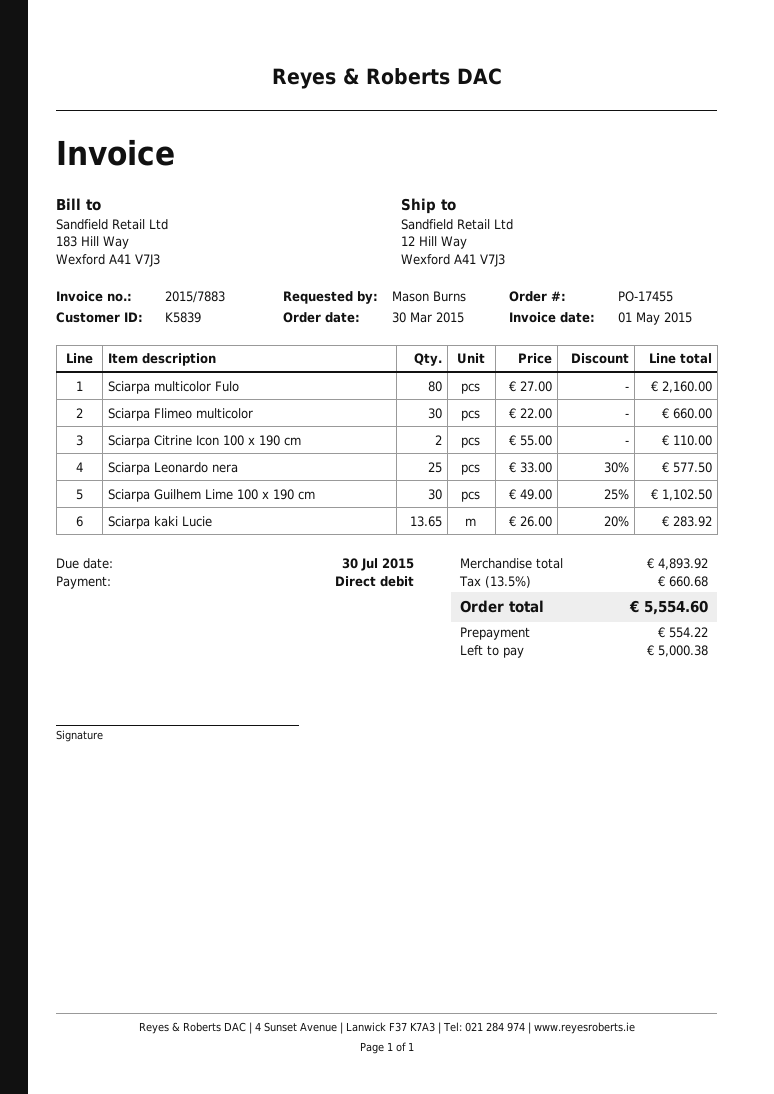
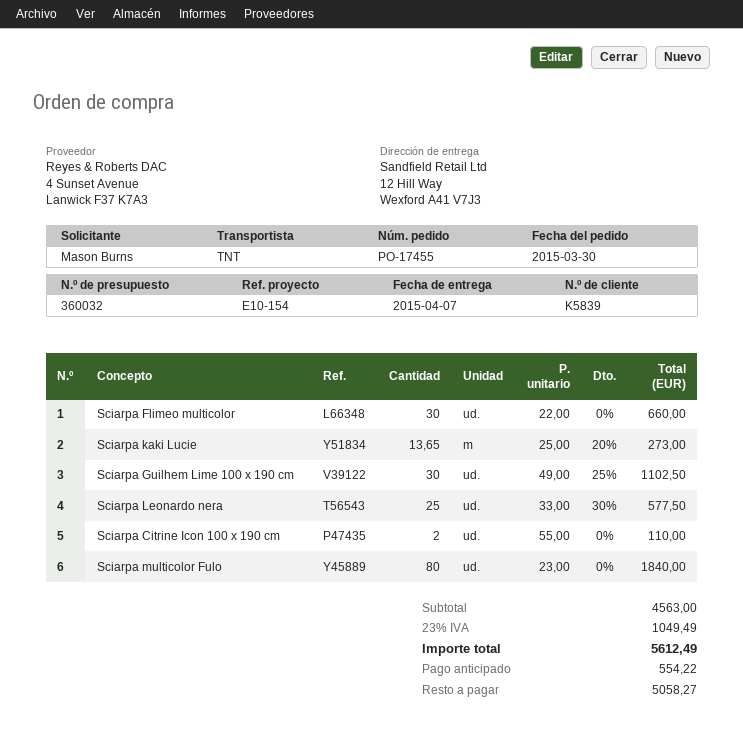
Sciarpa multicolor Fulo: 80 x 27.00 = 2160.00 -> 80 x 23.00 = 1840.00
Sciarpa kaki Lucie: 13.65 x 26.00 - 20% = 283.92 -> 13.65 x 25.00 - 20% = 273.00
subtotal: 4893.92 -> 4563.00
tax: 13.5% = 660.68 -> 23% = 1049.49
total: 5554.60 -> 5612.49
balance: 5000.38 -> 5058.27

